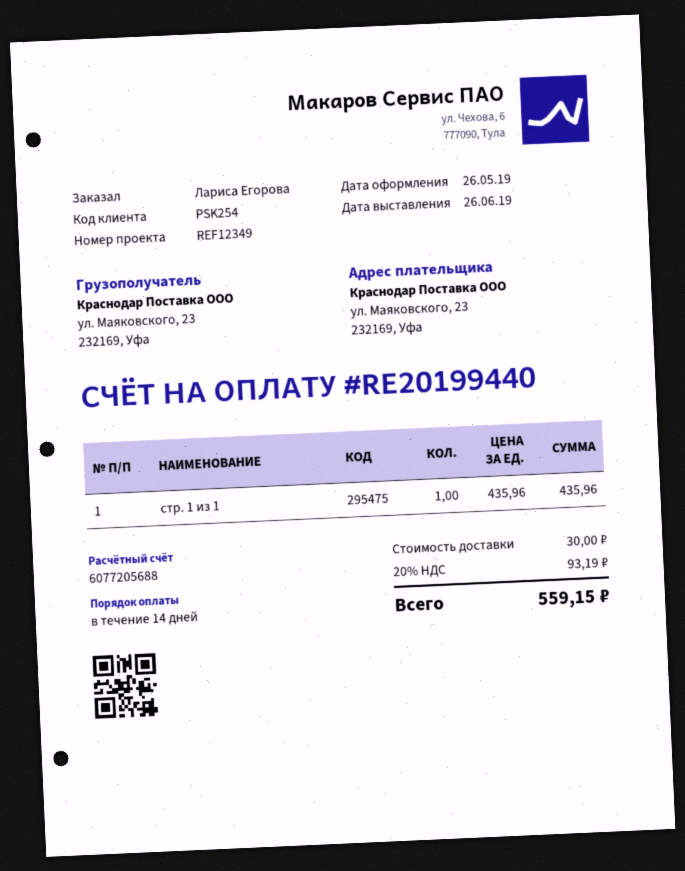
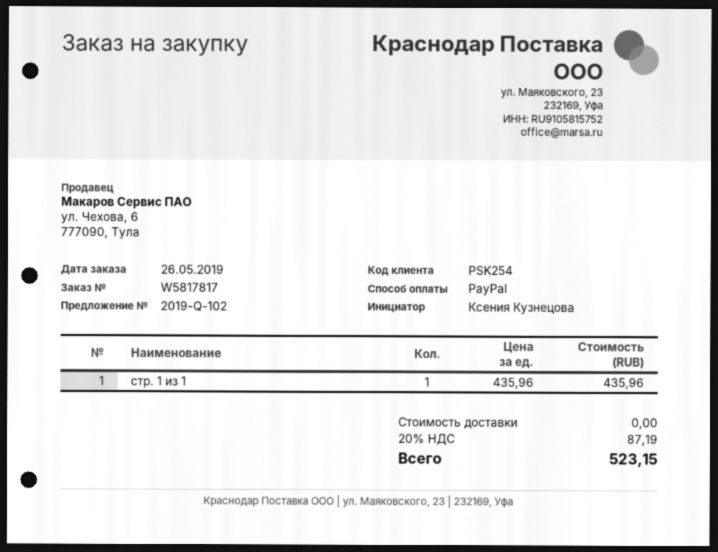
ordered by: Лариса Егорова -> Ксения Кузнецова
shipping: 30.00 -> 0.00
tax: 20% = 93.19 -> 20% = 87.19
total: 559.15 -> 523.15

